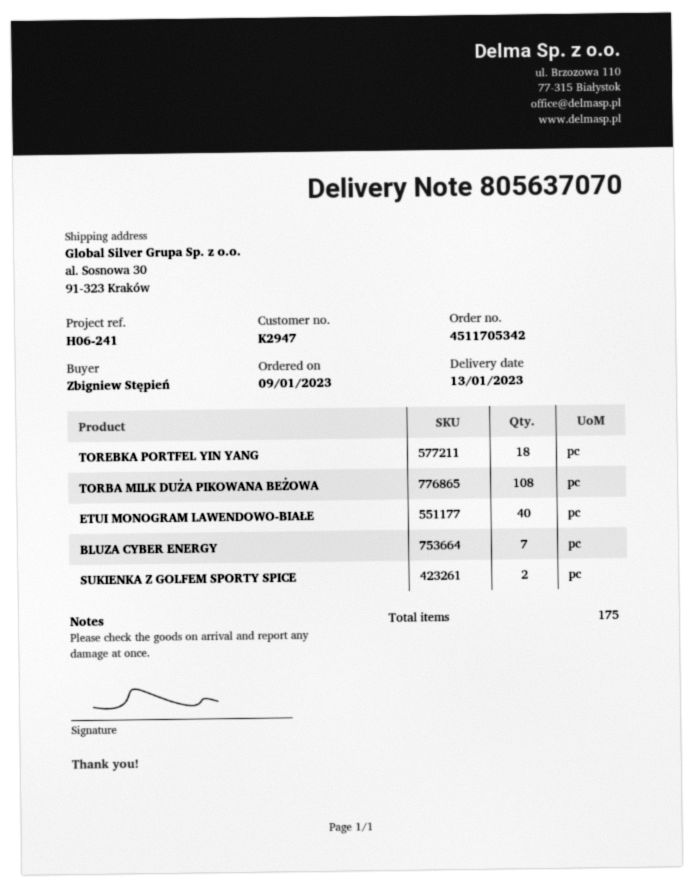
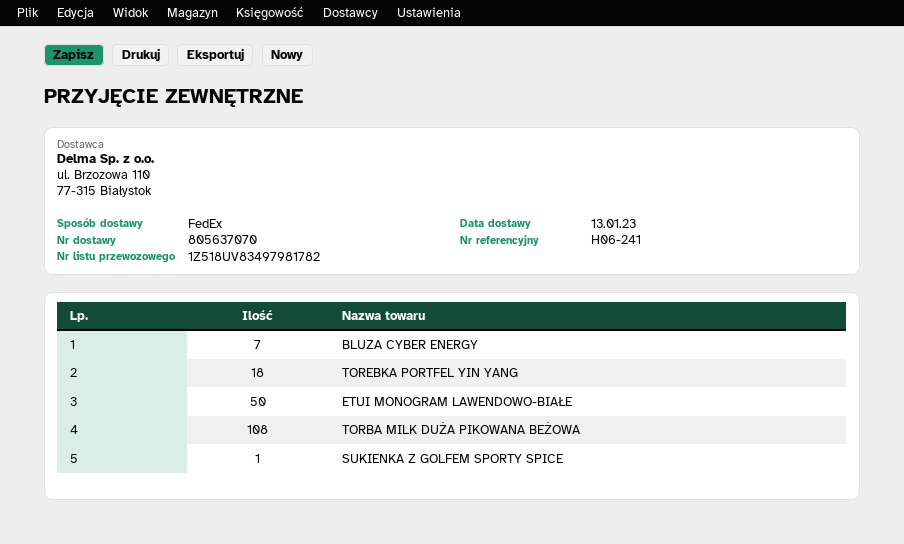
ETUI MONOGRAM LAWENDOWO-BIAŁE: 40 -> 50
SUKIENKA Z GOLFEM SPORTY SPICE: 2 -> 1

